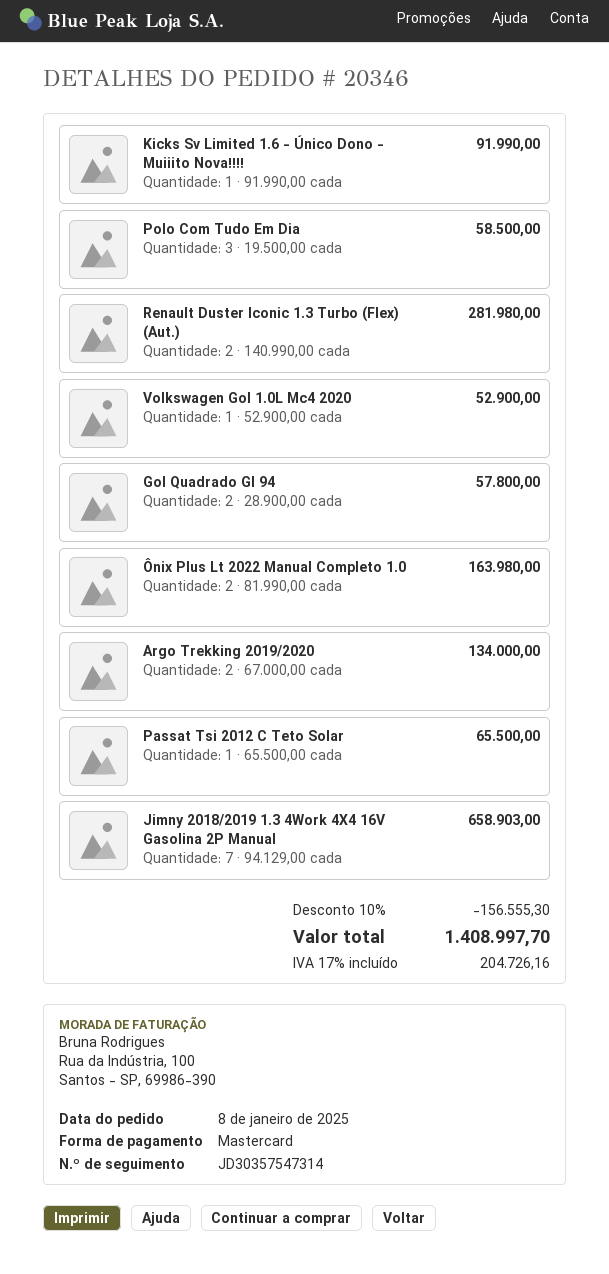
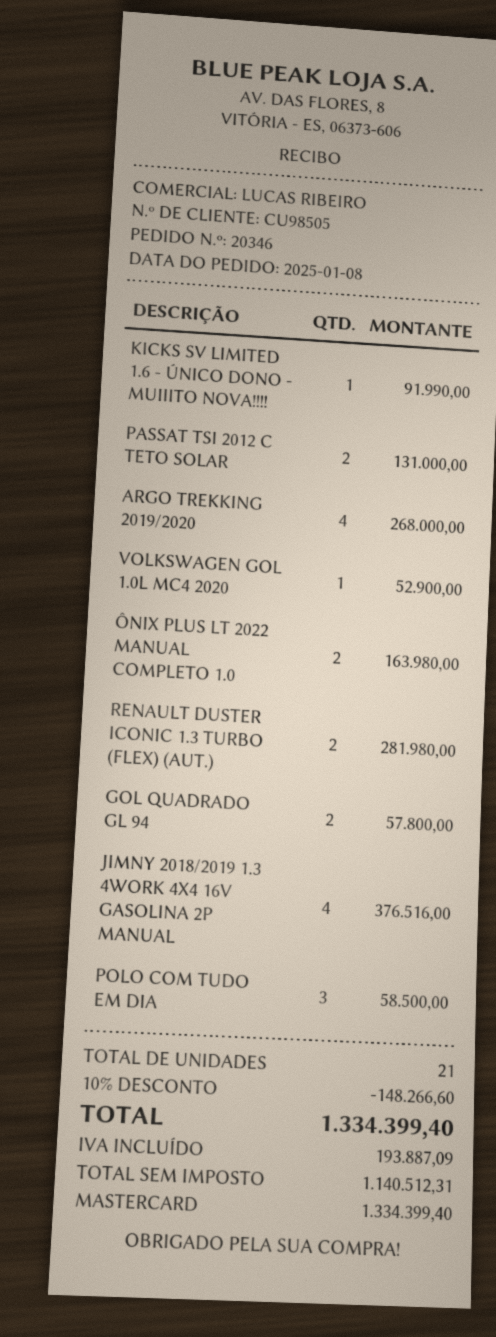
Argo Trekking 2019/2020: 2 for 134000.00 -> 4 for 268000.00
Passat Tsi 2012 C Teto Solar: 1 for 65500.00 -> 2 for 131000.00
Jimny 2018/2019 1.3 4Work 4X4 16V Gasolina 2P Manual: 7 for 658903.00 -> 4 for 376516.00
discount: 10% = 156555.30 -> 10% = 148266.60
tax: 204726.16 -> 193887.09
total: 1408997.70 -> 1334399.40

